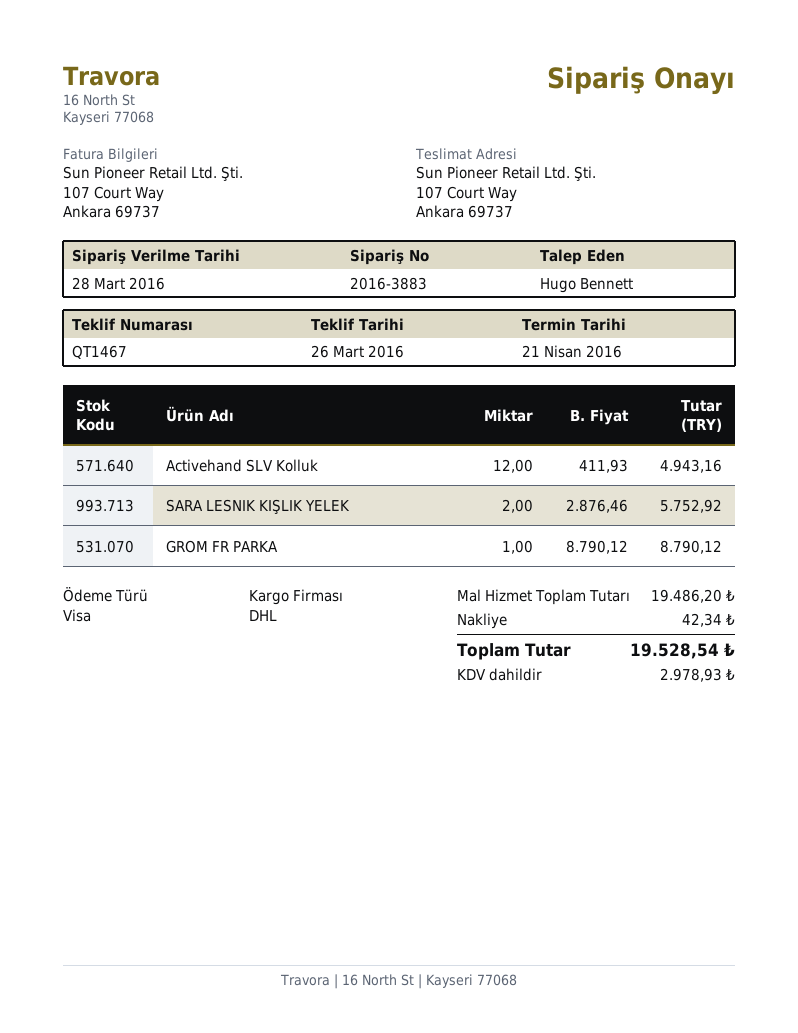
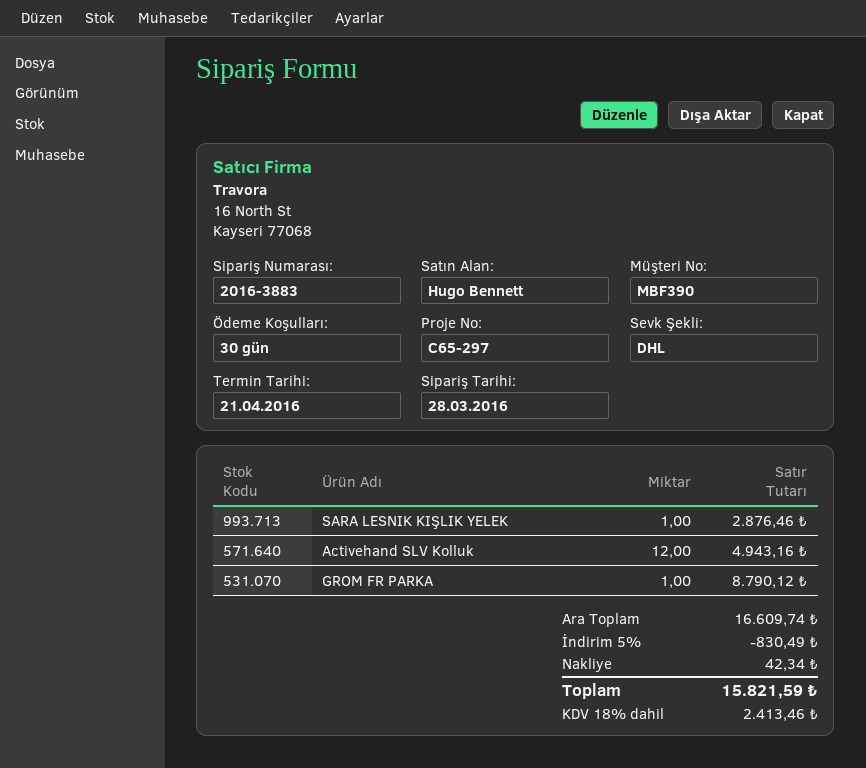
SARA LESNIK KIŞLIK YELEK: 2 for 5752.92 -> 1 for 2876.46
subtotal: 19486.20 -> 16609.74
discount: none -> 5% = 830.49
tax: 2978.93 -> 2413.46
total: 19528.54 -> 15821.59

